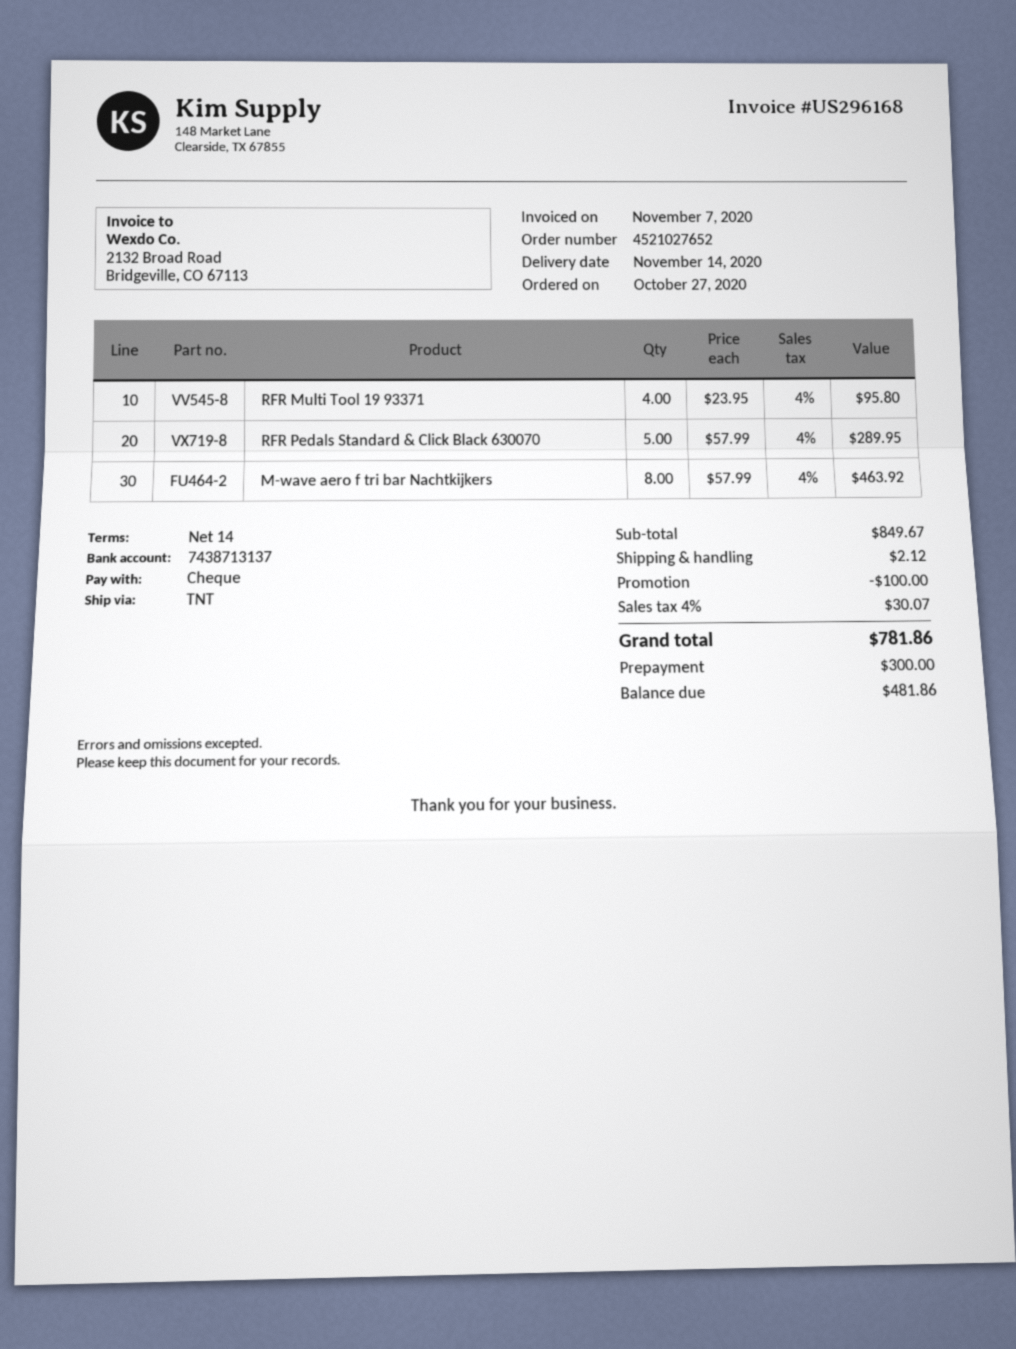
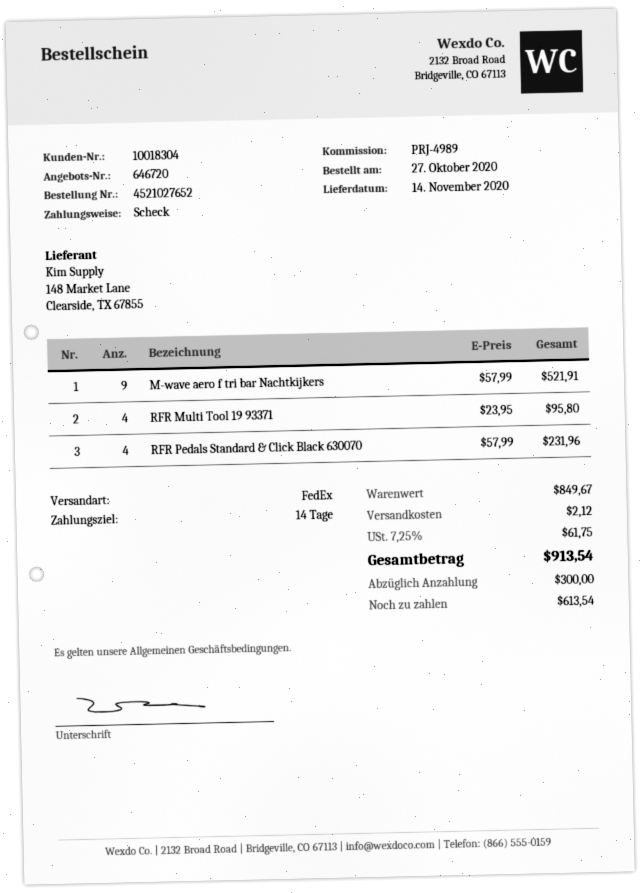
shipping method: TNT -> FedEx
RFR Pedals Standard & Click Black 630070: 5 x 57.99 = 289.95 -> 4 x 57.99 = 231.96
M-wave aero f tri bar Nachtkijkers: 8 x 57.99 = 463.92 -> 9 x 57.99 = 521.91
discount: 100.00 -> none
tax: 4% = 30.07 -> 7.25% = 61.75
total: 781.86 -> 913.54
balance: 481.86 -> 613.54

